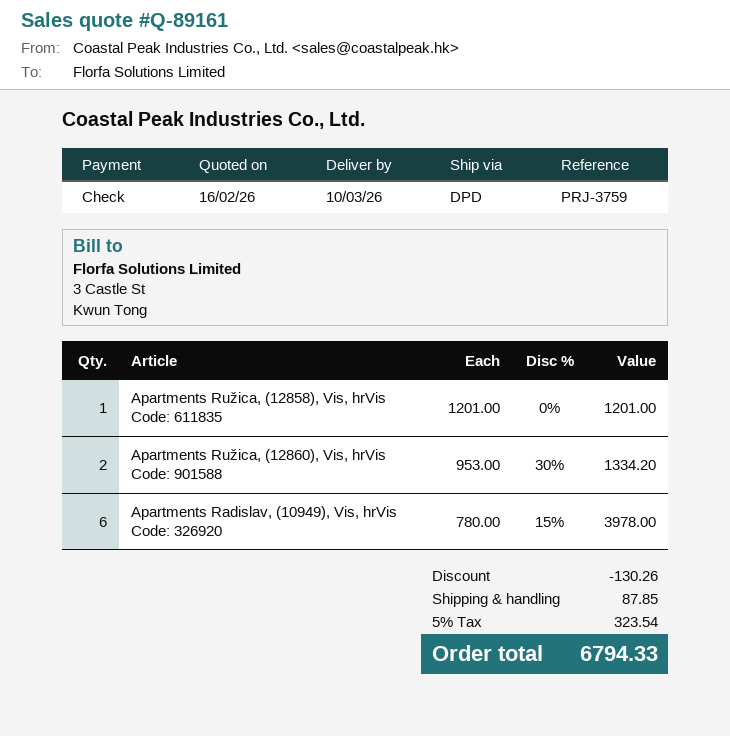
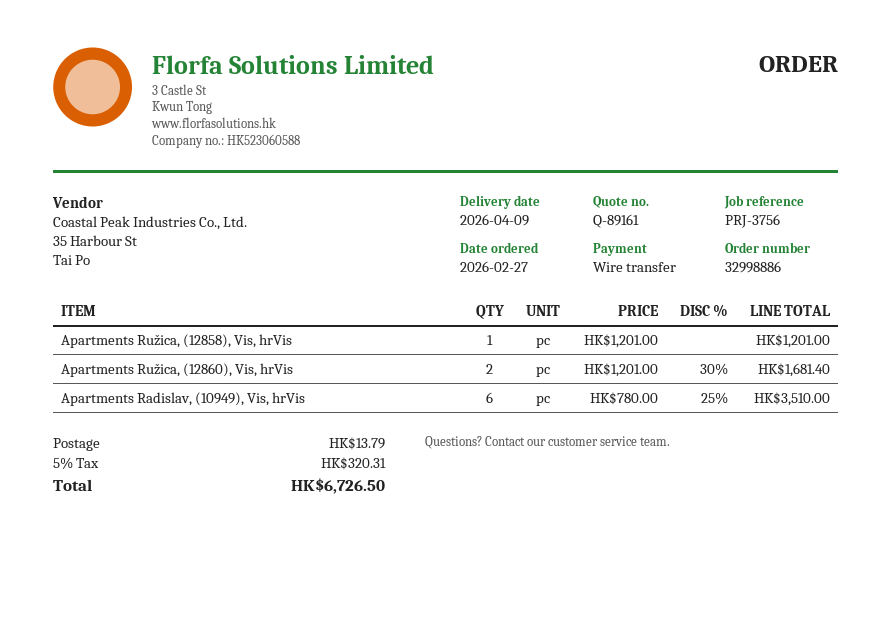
delivery date: 2026-03-10 -> 2026-04-09
reference: PRJ-3759 -> PRJ-3756
payment method: cheque -> bank transfer
Apartments Ružica, (12860), Vis, hrVis: 2 x 953.00 - 30% = 1334.20 -> 2 x 1201.00 - 30% = 1681.40
Apartments Radislav, (10949), Vis, hrVis: 6 x 780.00 - 15% = 3978.00 -> 6 x 780.00 - 25% = 3510.00
discount: 130.26 -> none
shipping: 87.85 -> 13.79
tax: 5% = 323.54 -> 5% = 320.31
total: 6794.33 -> 6726.50

